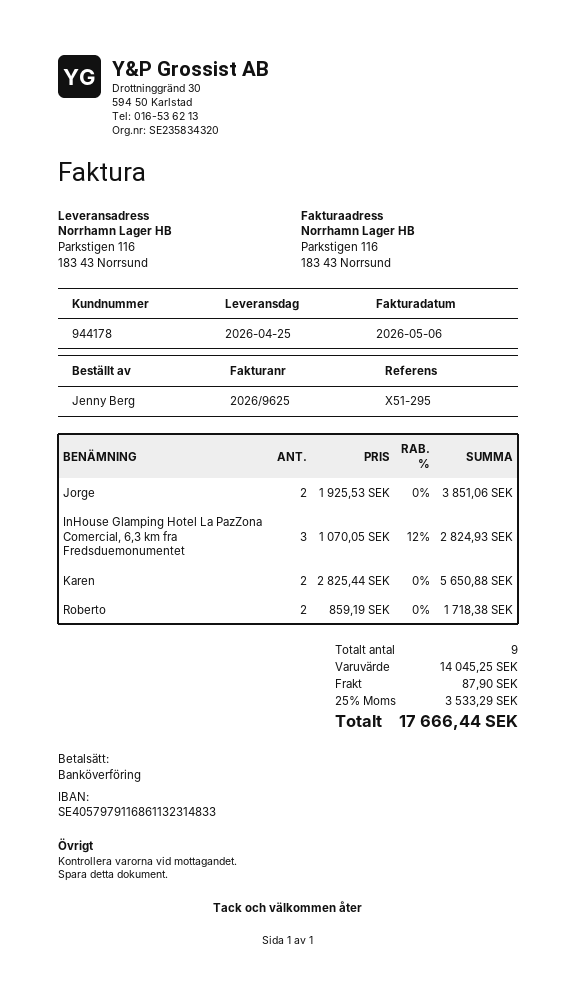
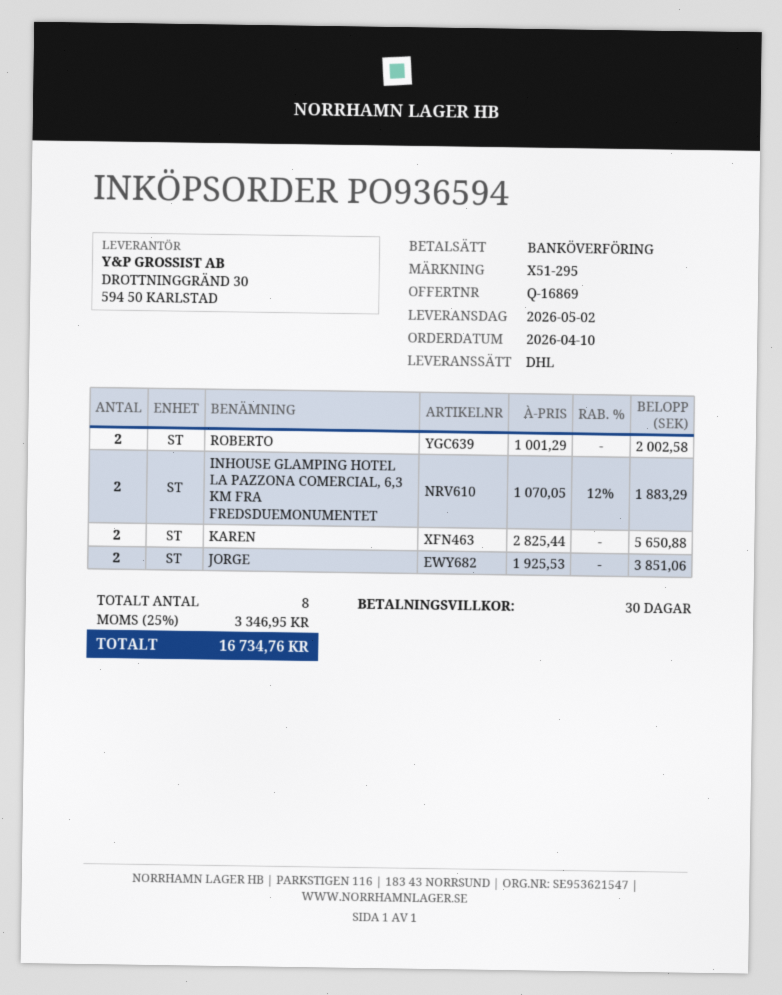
delivery date: 2026-04-25 -> 2026-05-02
InHouse Glamping Hotel La PazZona Comercial, 6,3 km fra Fredsduemonumentet: 3 x 1070.05 - 12% = 2824.93 -> 2 x 1070.05 - 12% = 1883.29
Roberto: 2 x 859.19 = 1718.38 -> 2 x 1001.29 = 2002.58
total quantity: 9 -> 8
shipping: 87.90 -> none
tax: 25% = 3533.29 -> 25% = 3346.95
total: 17666.44 -> 16734.76

